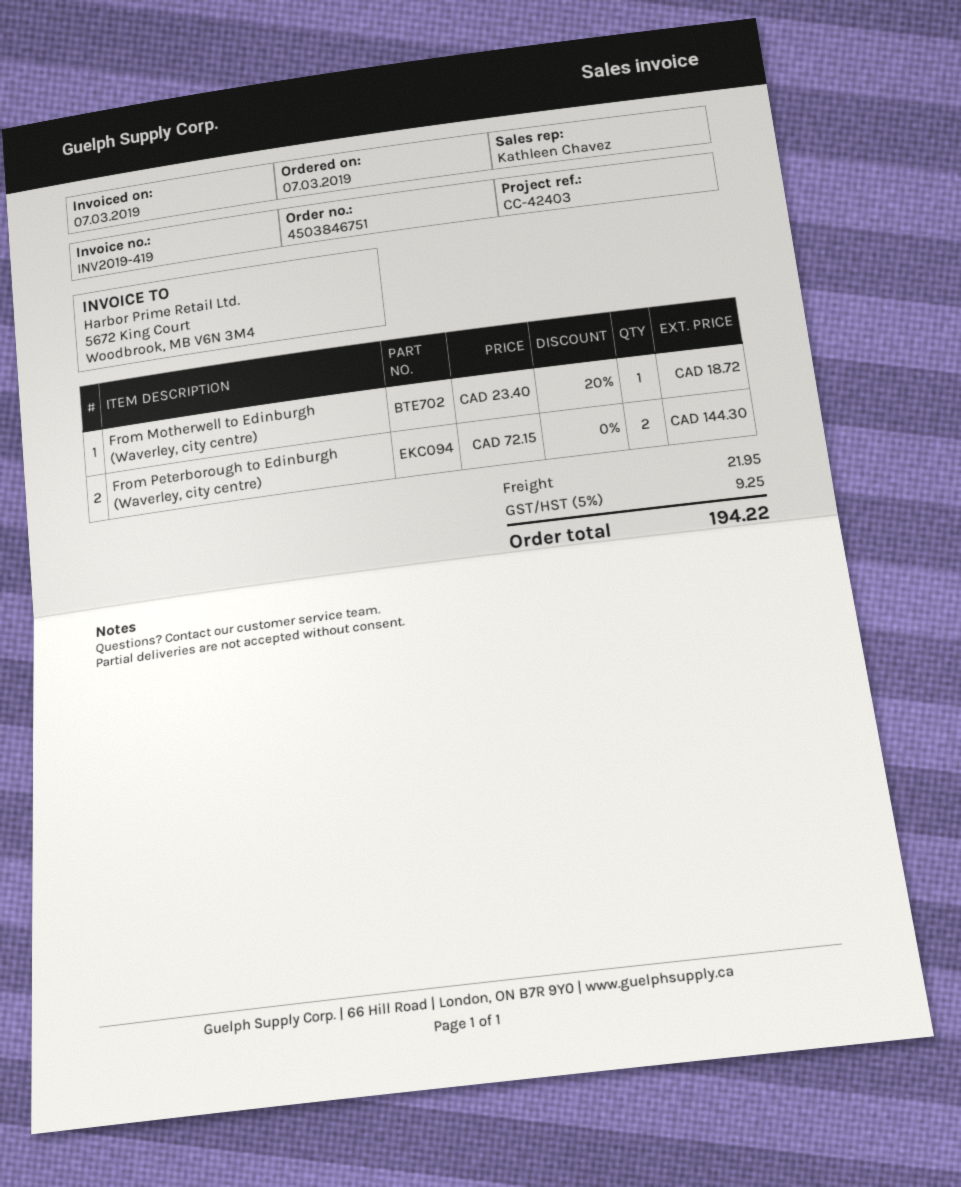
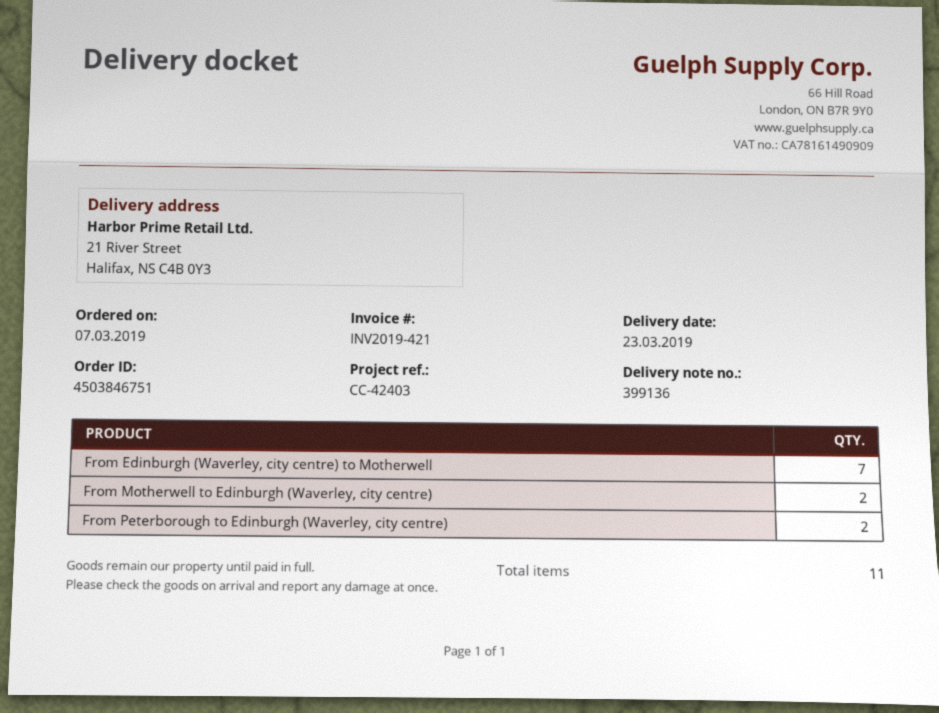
invoice number: INV2019-419 -> INV2019-421
From Motherwell to Edinburgh (Waverley, city centre): 1 -> 2
From Edinburgh (Waverley, city centre) to Motherwell: none -> 7

